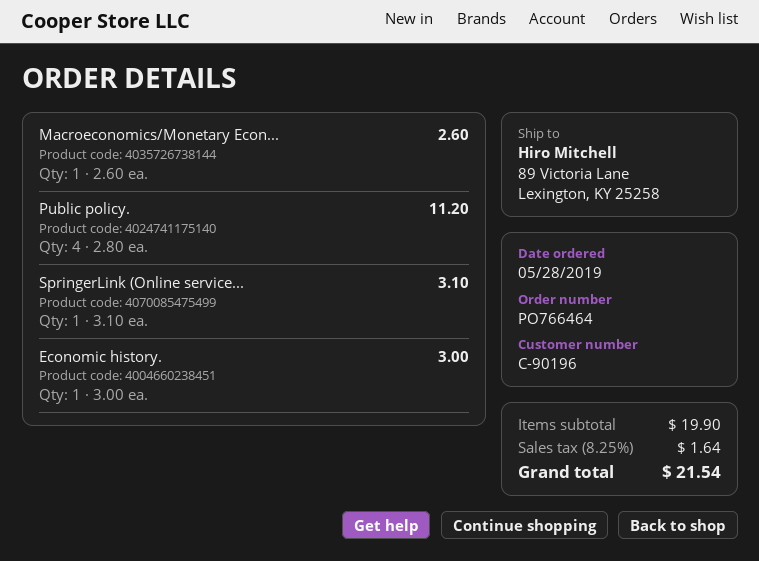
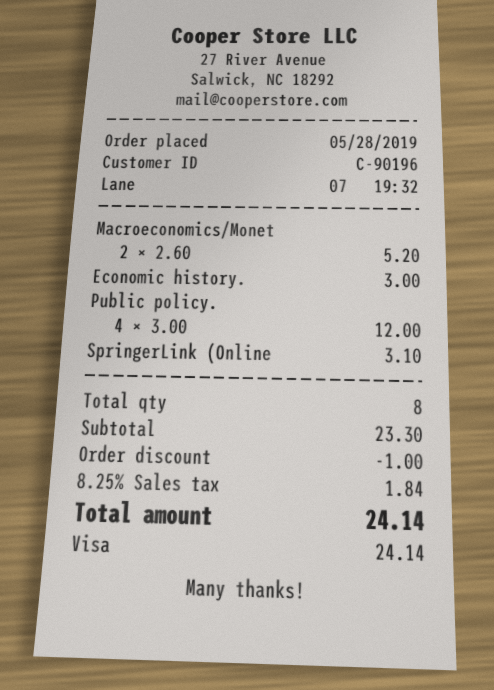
Macroeconomics/Monetary Econ...: 1 x 2.60 = 2.60 -> 2 x 2.60 = 5.20
Public policy.: 4 x 2.80 = 11.20 -> 4 x 3.00 = 12.00
subtotal: 19.90 -> 23.30
discount: none -> 1.00
tax: 8.25% = 1.64 -> 8.25% = 1.84
total: 21.54 -> 24.14

